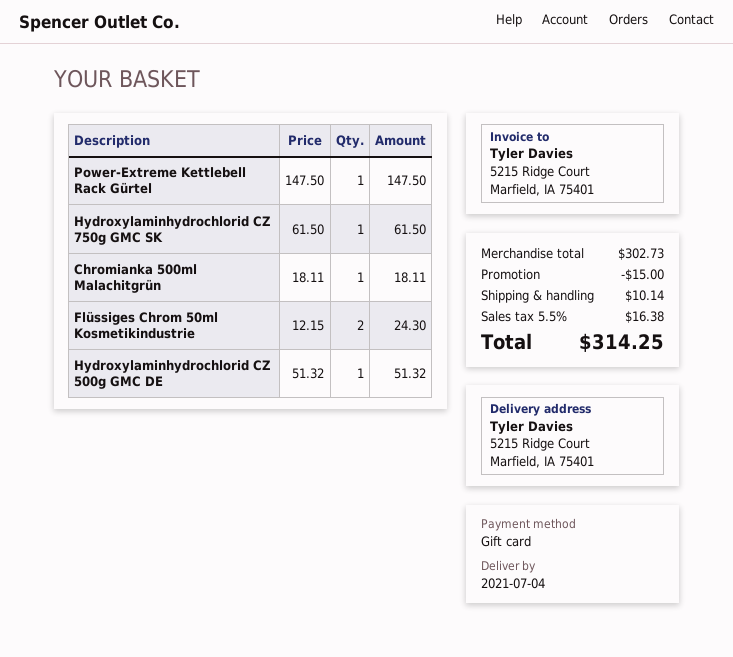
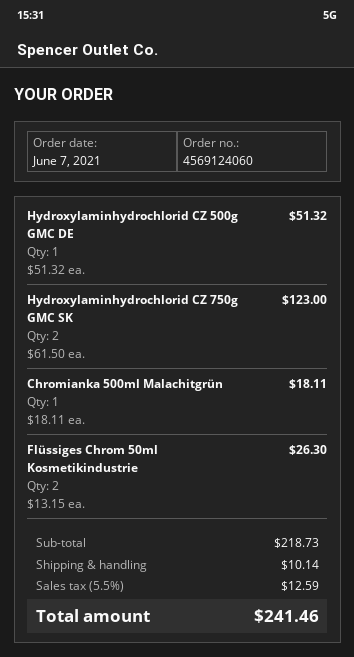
Power-Extreme Kettlebell Rack Gürtel: 1 x 147.50 = 147.50 -> none
Hydroxylaminhydrochlorid CZ 750g GMC SK: 1 x 61.50 = 61.50 -> 2 x 61.50 = 123.00
Flüssiges Chrom 50ml Kosmetikindustrie: 2 x 12.15 = 24.30 -> 2 x 13.15 = 26.30
subtotal: 302.73 -> 218.73
discount: 15.00 -> none
tax: 5.5% = 16.38 -> 5.5% = 12.59
total: 314.25 -> 241.46

